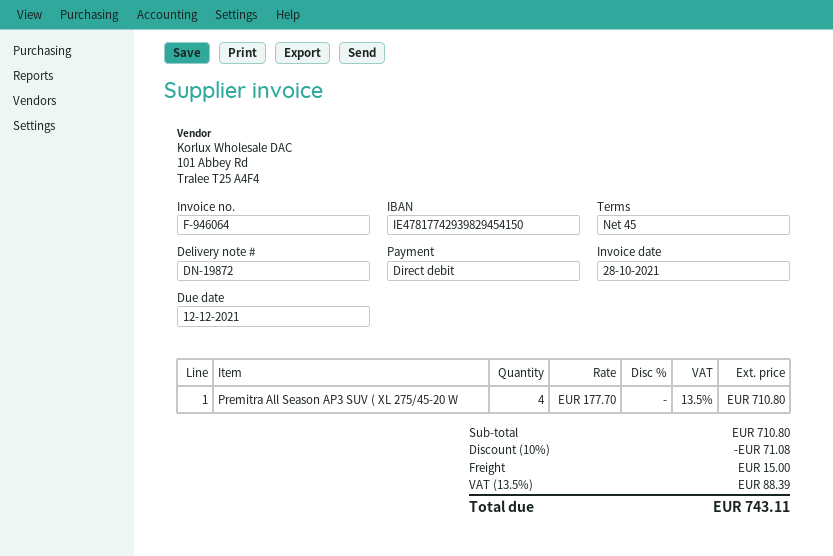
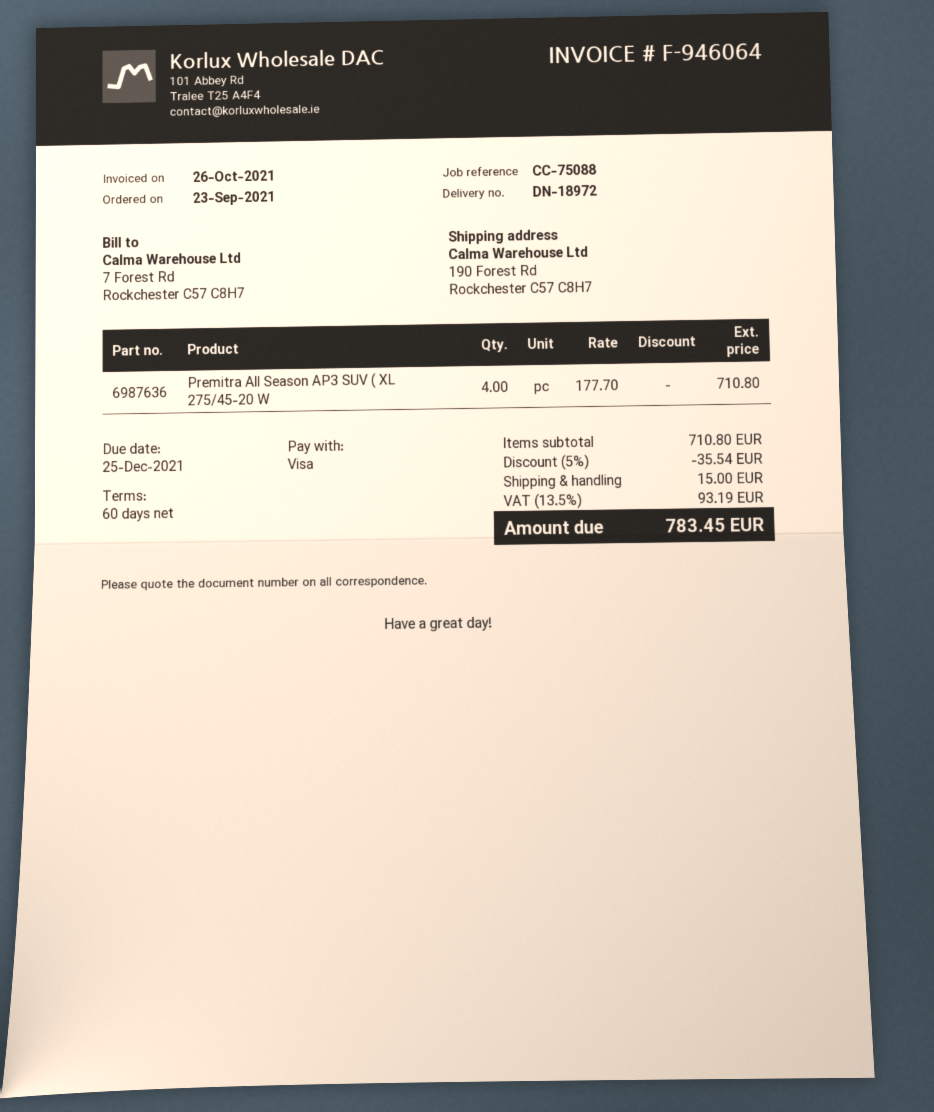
delivery note number: DN-19872 -> DN-18972
invoice date: 2021-10-28 -> 2021-10-26
payment terms: 45 days -> 60 days
due date: 2021-12-12 -> 2021-12-25
payment method: direct debit -> Visa
discount: 10% = 71.08 -> 5% = 35.54
tax: 13.5% = 88.39 -> 13.5% = 93.19
total: 743.11 -> 783.45

